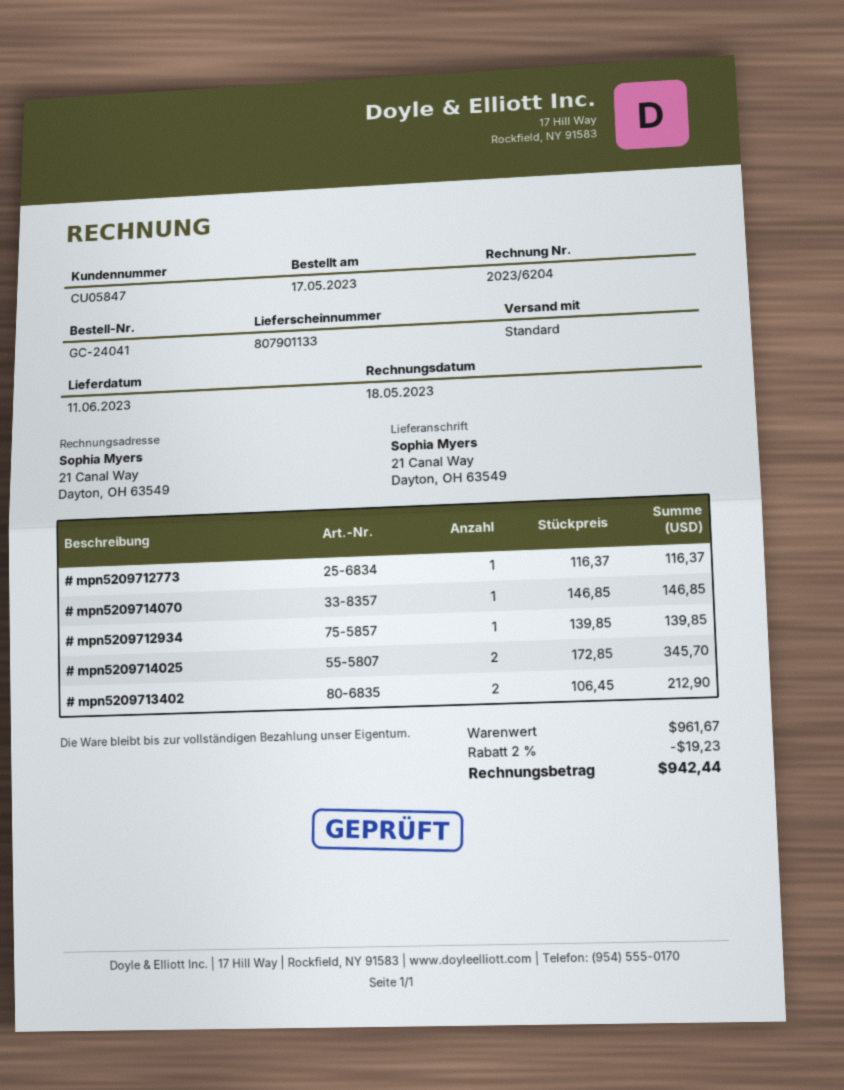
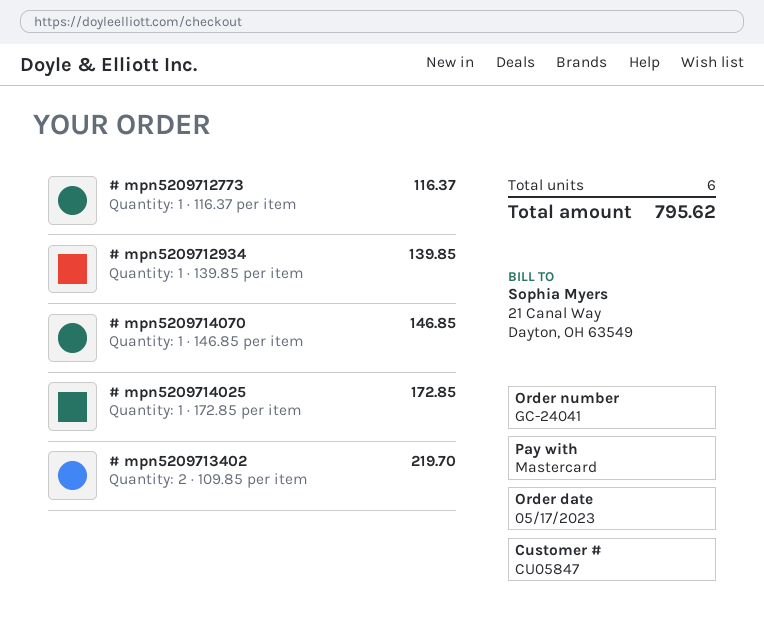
# mpn5209714025: 2 x 172.85 = 345.70 -> 1 x 172.85 = 172.85
# mpn5209713402: 2 x 106.45 = 212.90 -> 2 x 109.85 = 219.70
discount: 2% = 19.23 -> none
total: 942.44 -> 795.62

